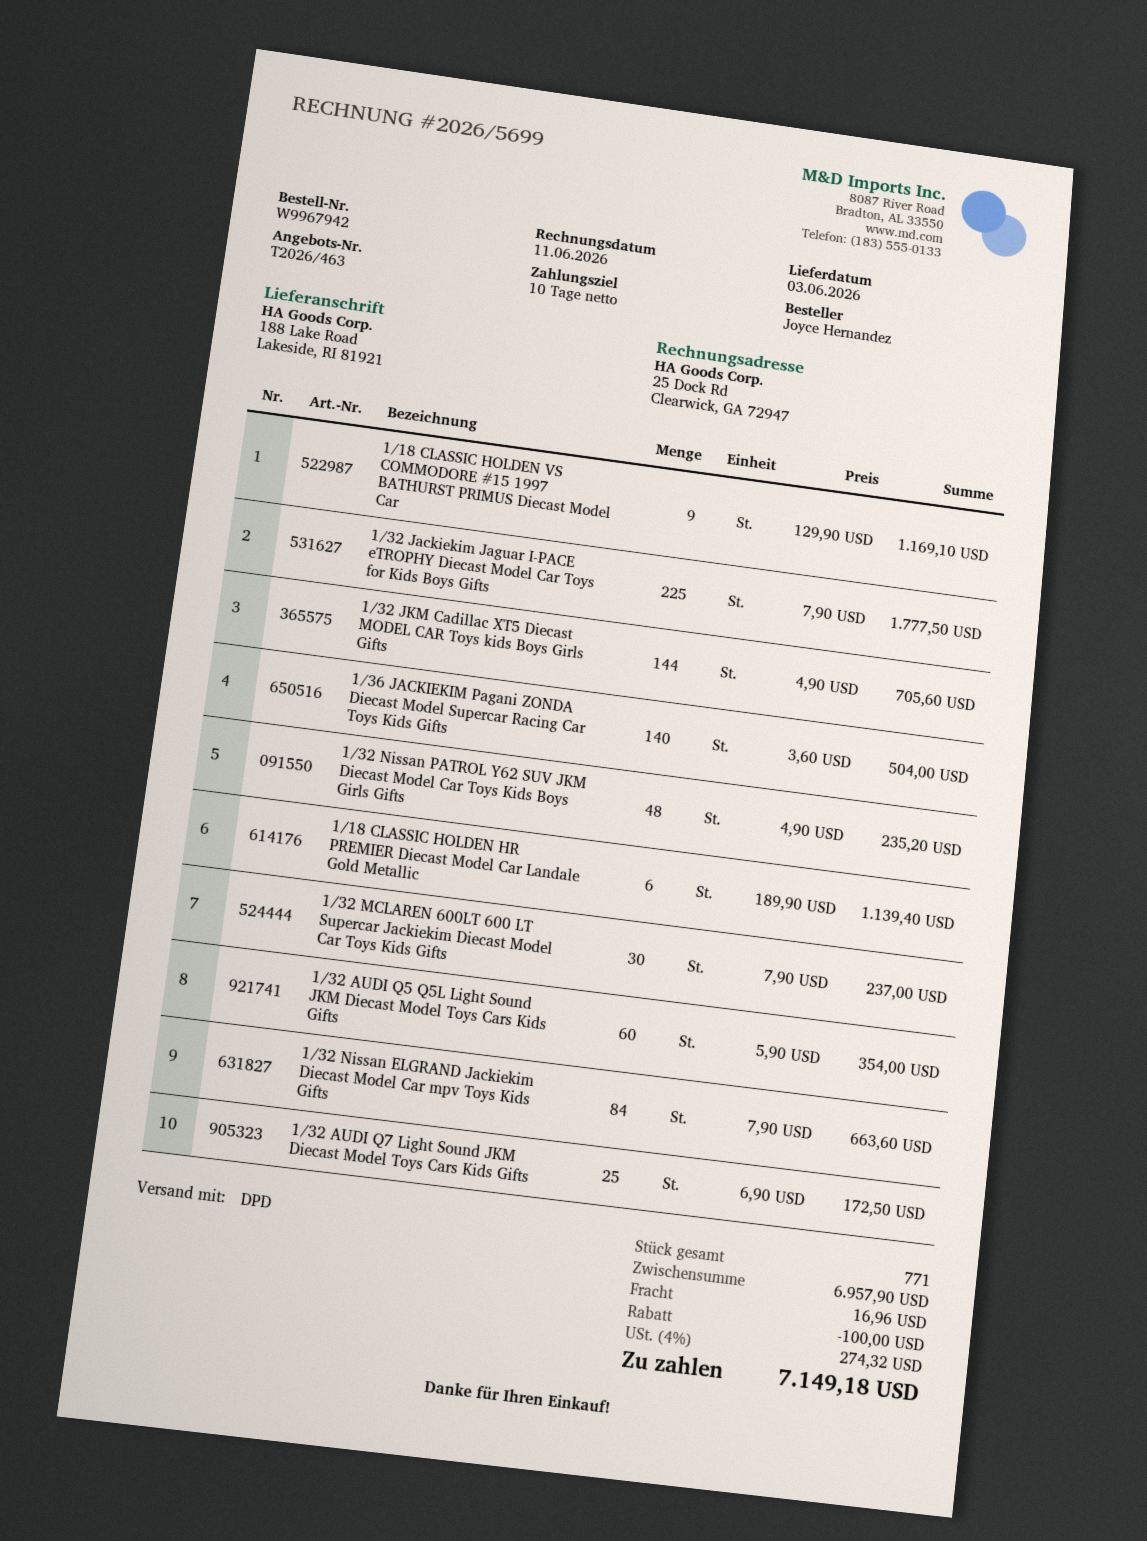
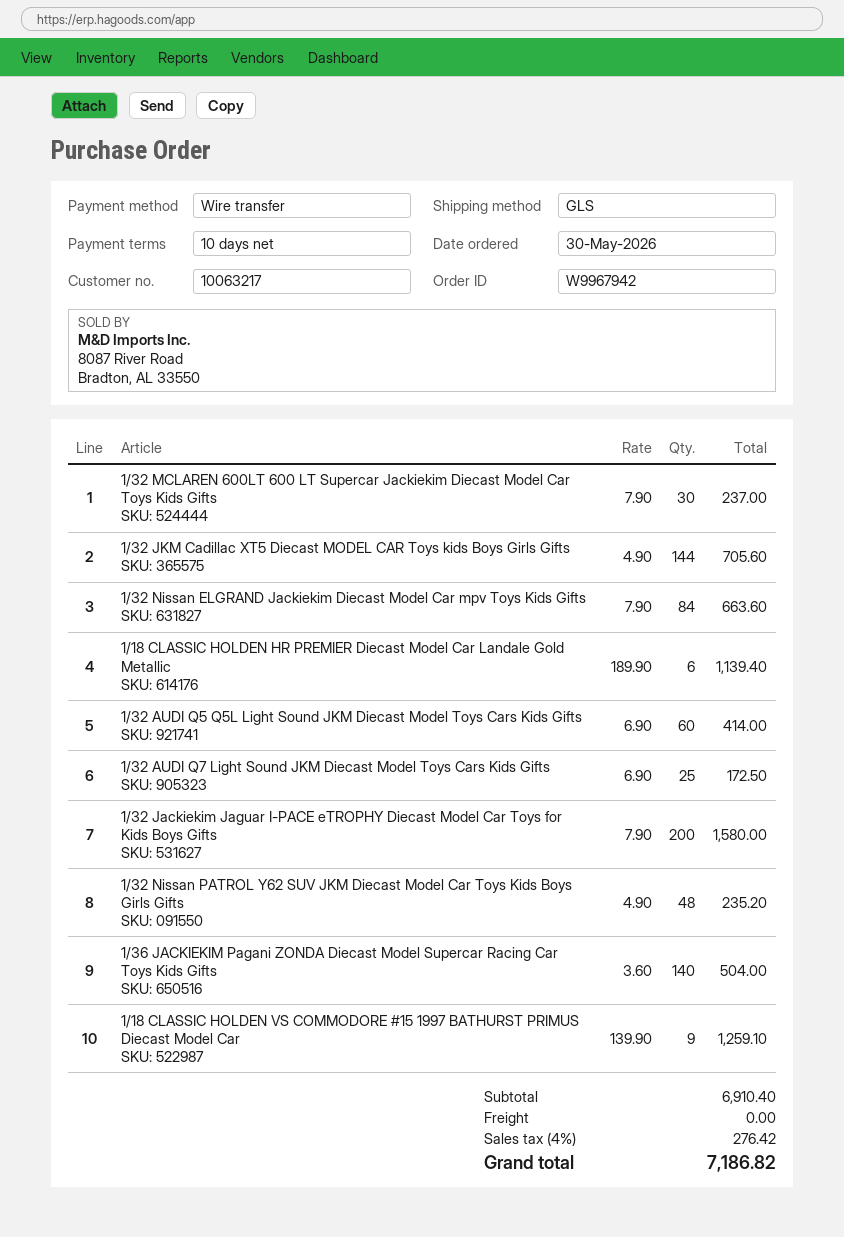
shipping method: DPD -> GLS
1/18 CLASSIC HOLDEN VS COMMODORE #15 1997 BATHURST PRIMUS Diecast Model Car: 9 x 129.90 = 1169.10 -> 9 x 139.90 = 1259.10
1/32 Jackiekim Jaguar I-PACE eTROPHY Diecast Model Car Toys for Kids Boys Gifts: 225 x 7.90 = 1777.50 -> 200 x 7.90 = 1580.00
1/32 AUDI Q5 Q5L Light Sound JKM Diecast Model Toys Cars Kids Gifts: 60 x 5.90 = 354.00 -> 60 x 6.90 = 414.00
subtotal: 6957.90 -> 6910.40
discount: 100.00 -> none
shipping: 16.96 -> 0.00
tax: 4% = 274.32 -> 4% = 276.42
total: 7149.18 -> 7186.82

